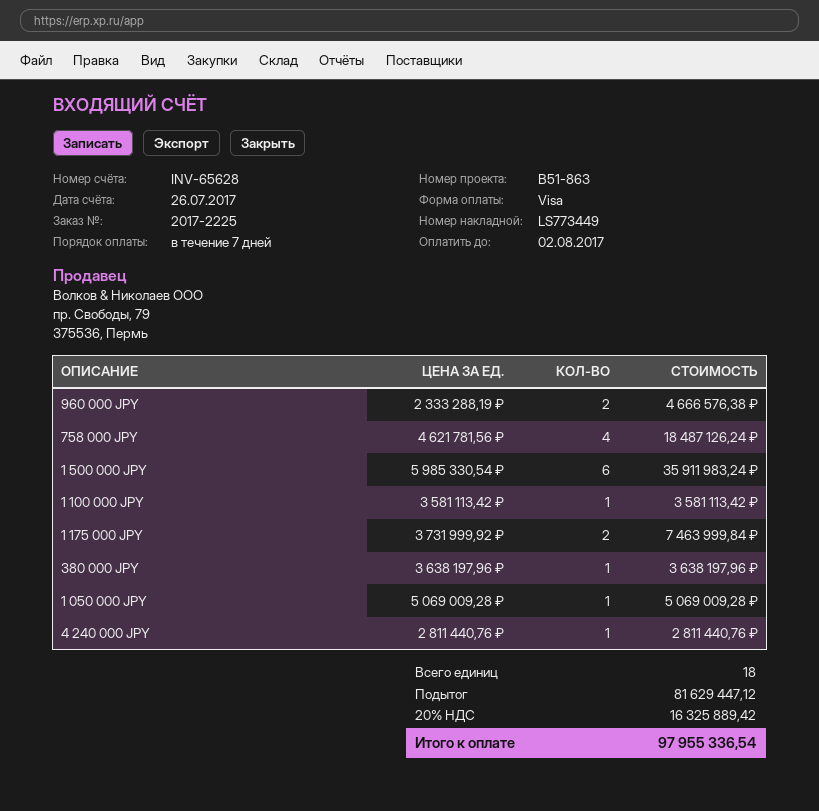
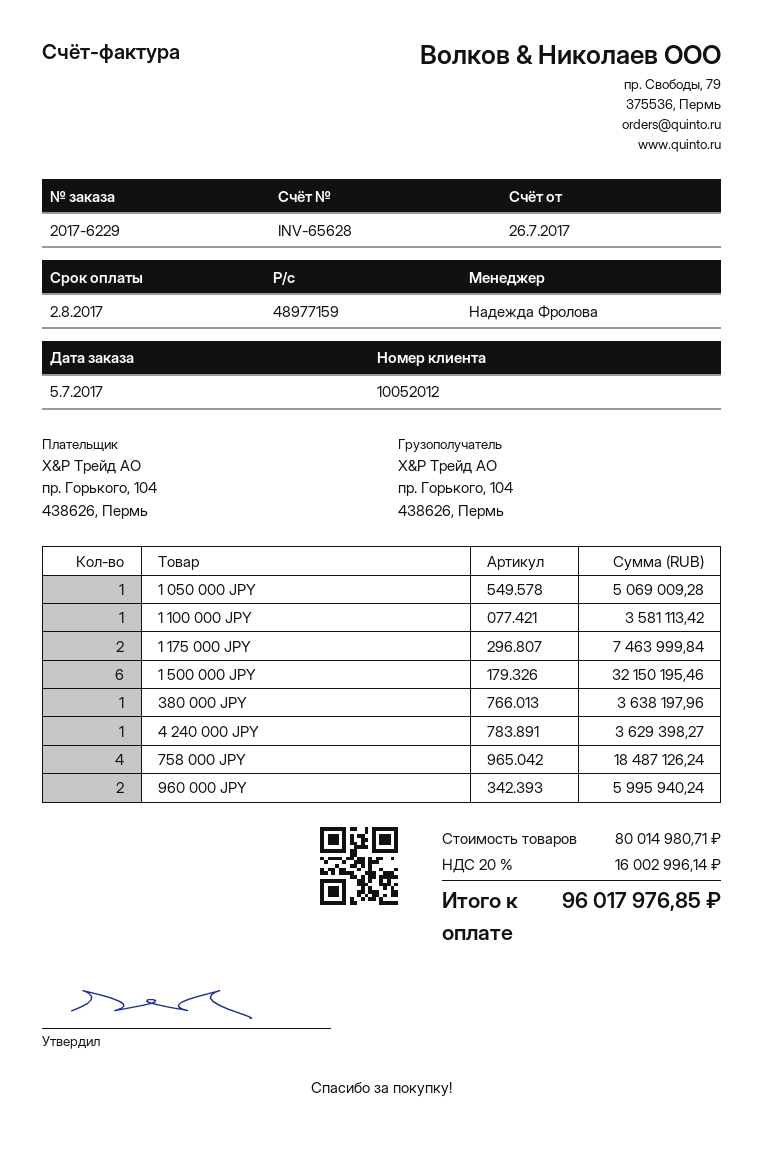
order number: 2017-2225 -> 2017-6229
960 000 JPY: 2 for 4666576.38 -> 2 for 5995940.24
1 500 000 JPY: 6 for 35911983.24 -> 6 for 32150195.46
4 240 000 JPY: 1 for 2811440.76 -> 1 for 3629398.27
subtotal: 81629447.12 -> 80014980.71
tax: 20% = 16325889.42 -> 20% = 16002996.14
total: 97955336.54 -> 96017976.85

